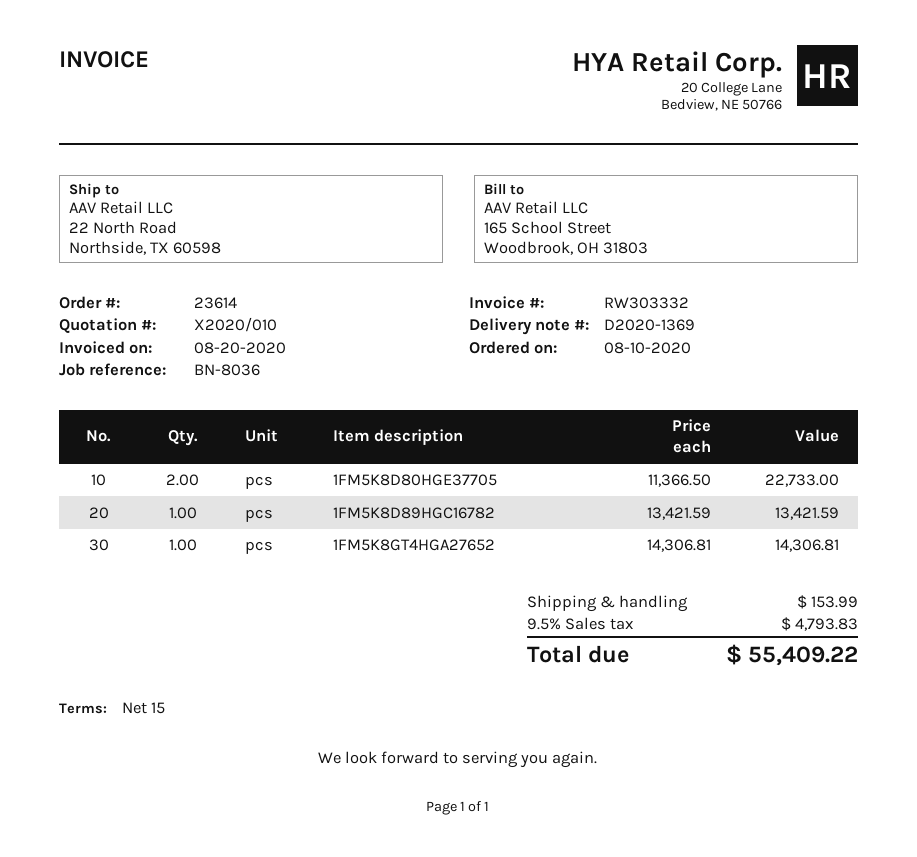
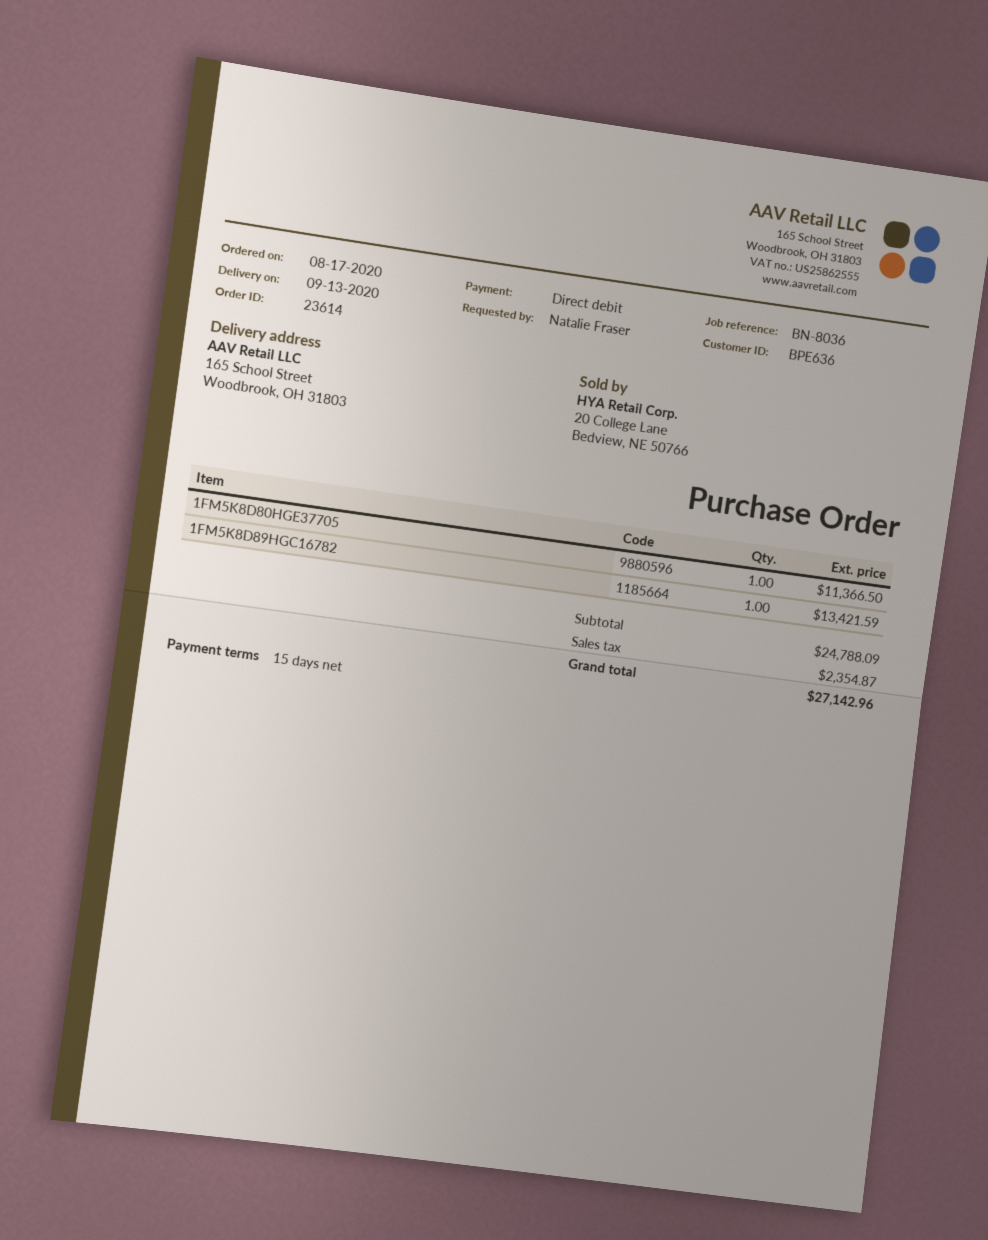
order date: 2020-08-10 -> 2020-08-17
ship to: 22 North Road, Northside, TX 60598 -> 165 School Street, Woodbrook, OH 31803
1FM5K8D80HGE37705: 2 for 22733.00 -> 1 for 11366.50
1FM5K8GT4HGA27652: 1 for 14306.81 -> none
shipping: 153.99 -> none
tax: 4793.83 -> 2354.87
total: 55409.22 -> 27142.96

